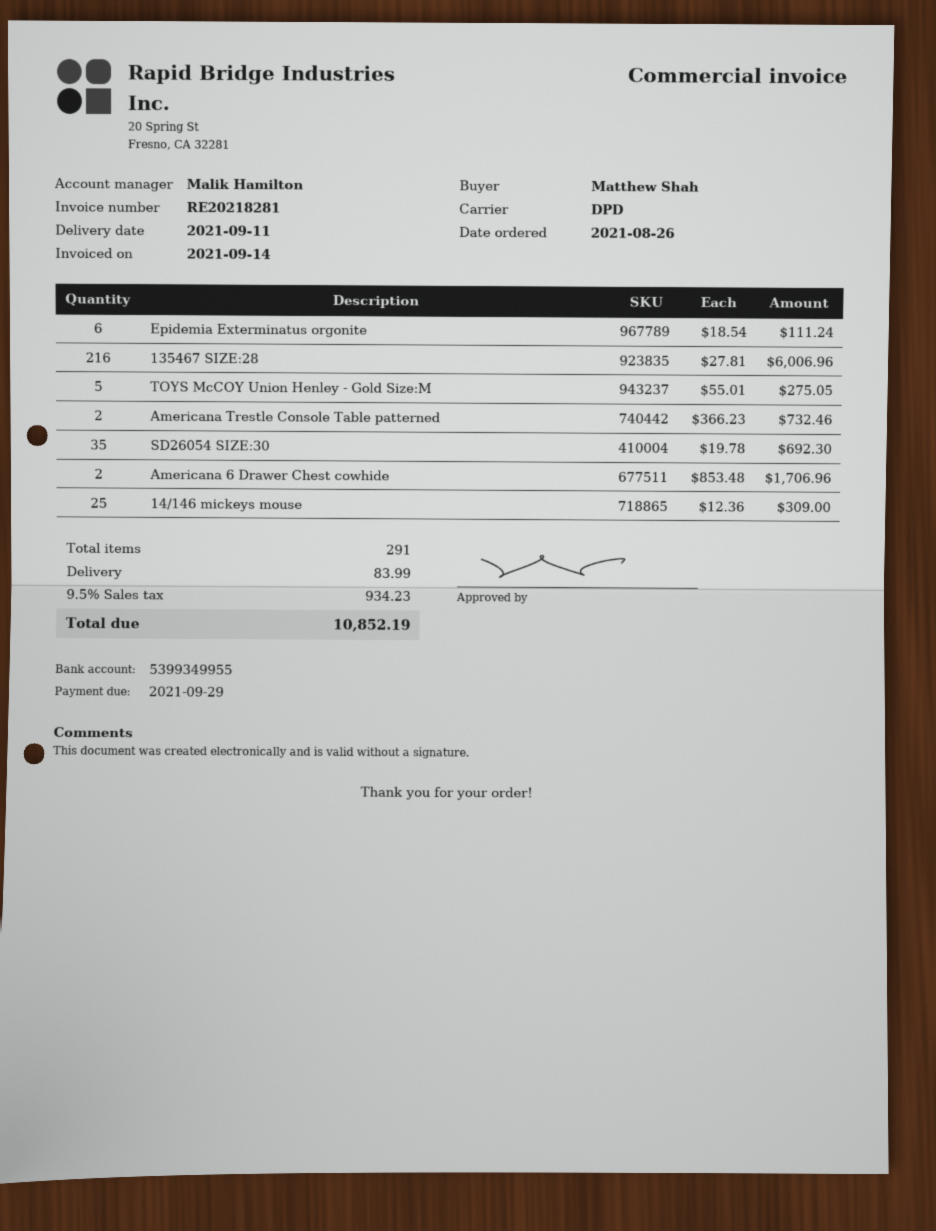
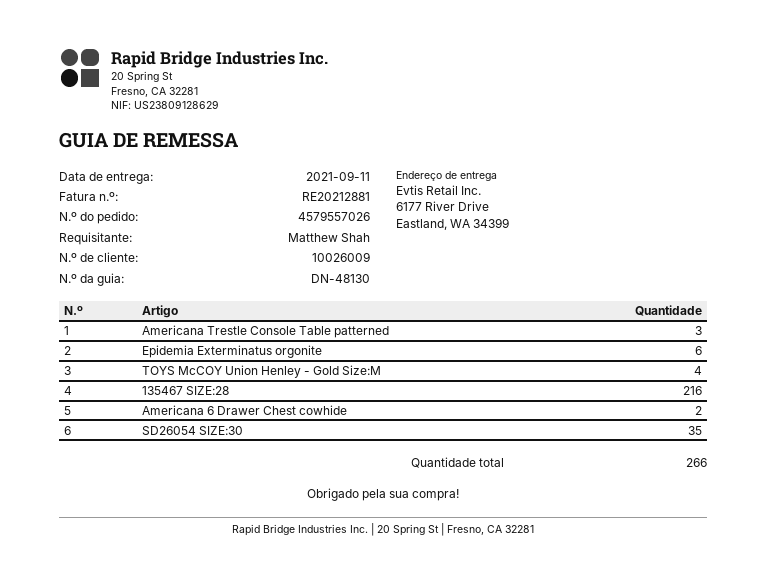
invoice number: RE20218281 -> RE20212881
TOYS McCOY Union Henley - Gold Size:M: 5 -> 4
Americana Trestle Console Table patterned: 2 -> 3
14/146 mickeys mouse: 25 -> none
total quantity: 291 -> 266

